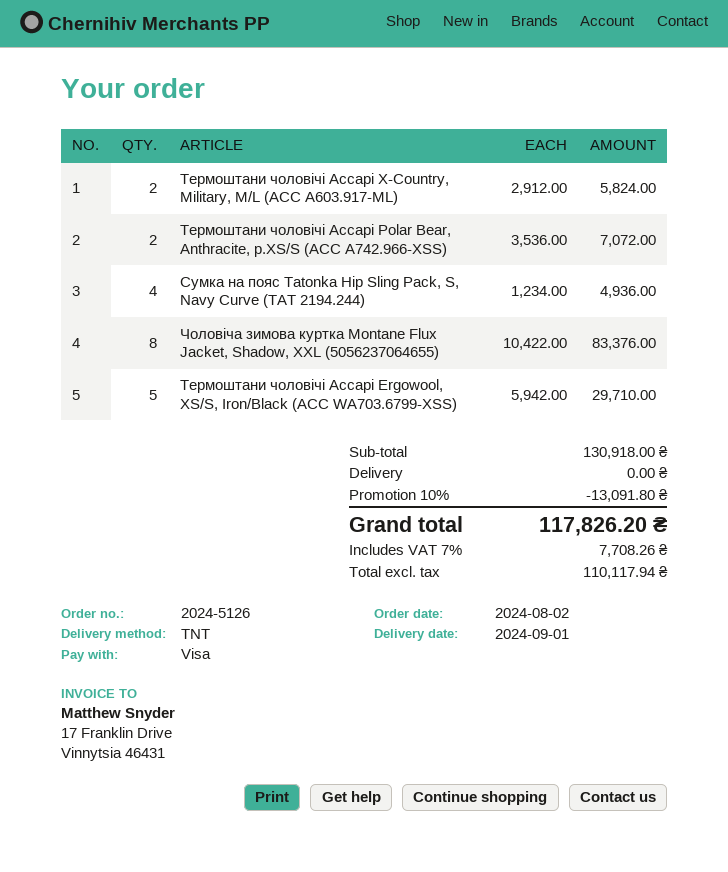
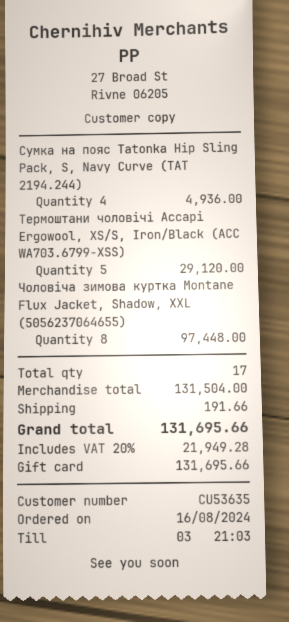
order date: 2024-08-02 -> 2024-08-16
payment method: Visa -> gift card
Термоштани чоловічі Accapi X-Country, Military, M/L (ACC А603.917-ML): 2 for 5824.00 -> none
Термоштани чоловічі Accapi Polar Bear, Anthracite, р.XS/S (ACC A742.966-XSS): 2 for 7072.00 -> none
Чоловіча зимова куртка Montane Flux Jacket, Shadow, XXL (5056237064655): 8 for 83376.00 -> 8 for 97448.00
Термоштани чоловічі Accapi Ergowool, XS/S, Iron/Black (ACC WА703.6799-XSS): 5 for 29710.00 -> 5 for 29120.00
subtotal: 130918.00 -> 131504.00
discount: 10% = 13091.80 -> none
shipping: 0.00 -> 191.66
tax: 7% = 7708.26 -> 20% = 21949.28
total: 117826.20 -> 131695.66

